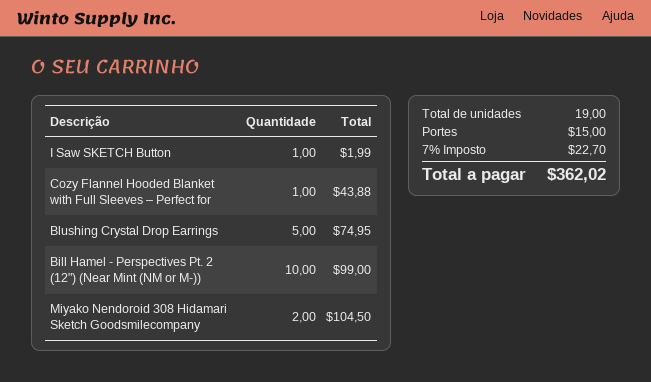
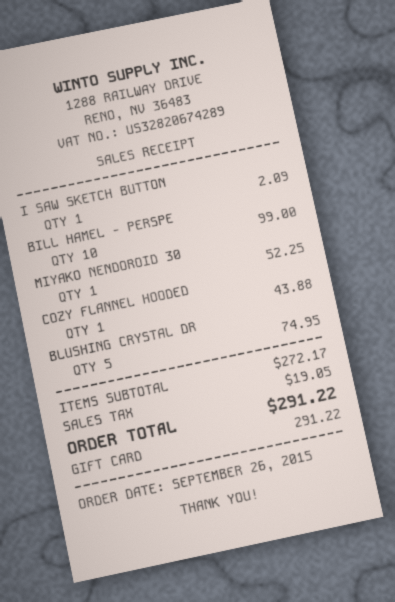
I Saw SKETCH Button: 1 for 1.99 -> 1 for 2.09
Miyako Nendoroid 308 Hidamari Sketch Goodsmilecompany: 2 for 104.50 -> 1 for 52.25
shipping: 15.00 -> none
tax: 22.70 -> 19.05
total: 362.02 -> 291.22

